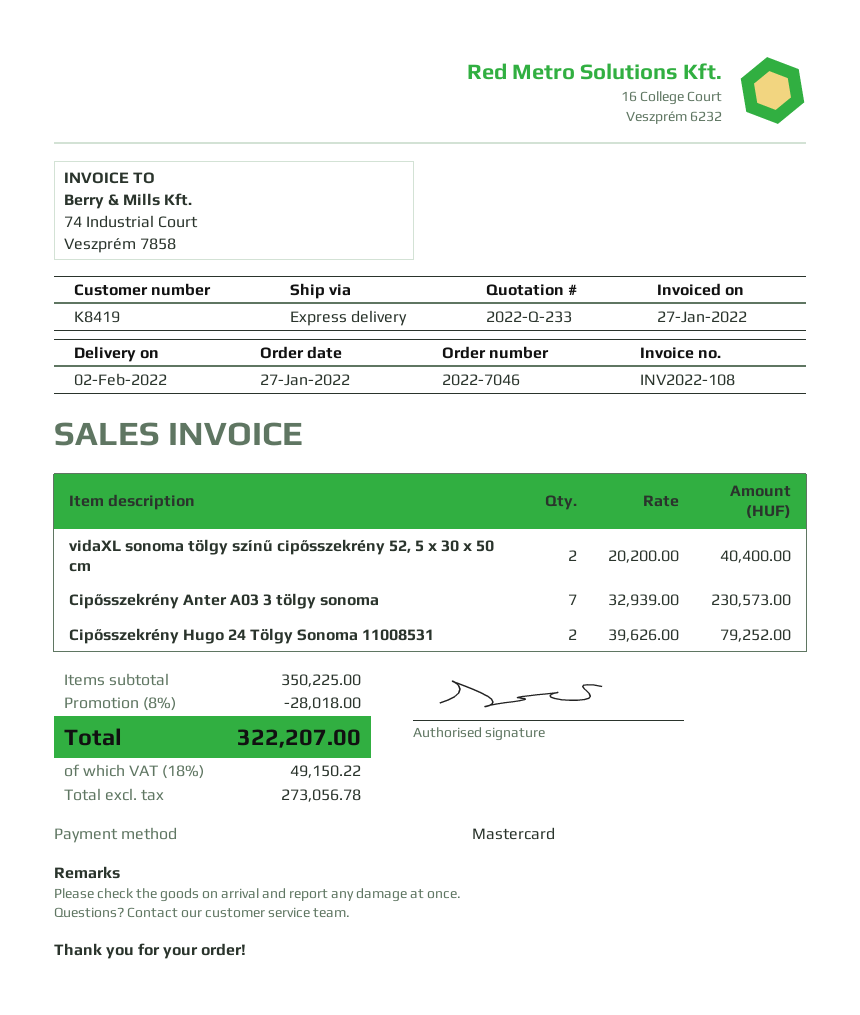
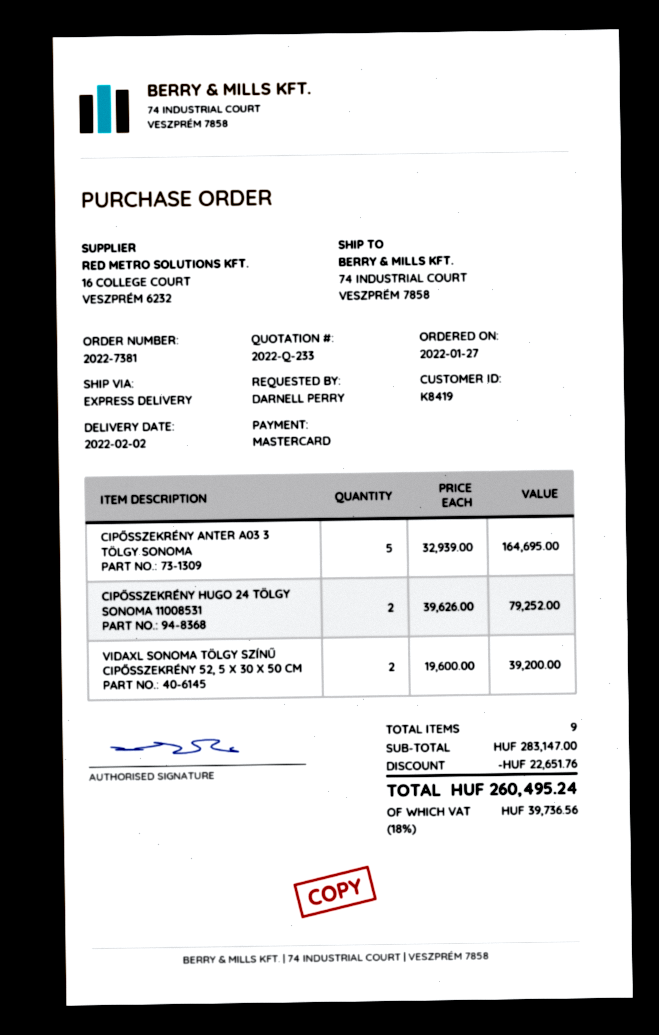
order number: 2022-7046 -> 2022-7381
vidaXL sonoma tölgy színű cipősszekrény 52, 5 x 30 x 50 cm: 2 x 20200.00 = 40400.00 -> 2 x 19600.00 = 39200.00
Cipősszekrény Anter A03 3 tölgy sonoma: 7 x 32939.00 = 230573.00 -> 5 x 32939.00 = 164695.00
subtotal: 350225.00 -> 283147.00
discount: 28018.00 -> 22651.76
tax: 18% = 49150.22 -> 18% = 39736.56
total: 322207.00 -> 260495.24

